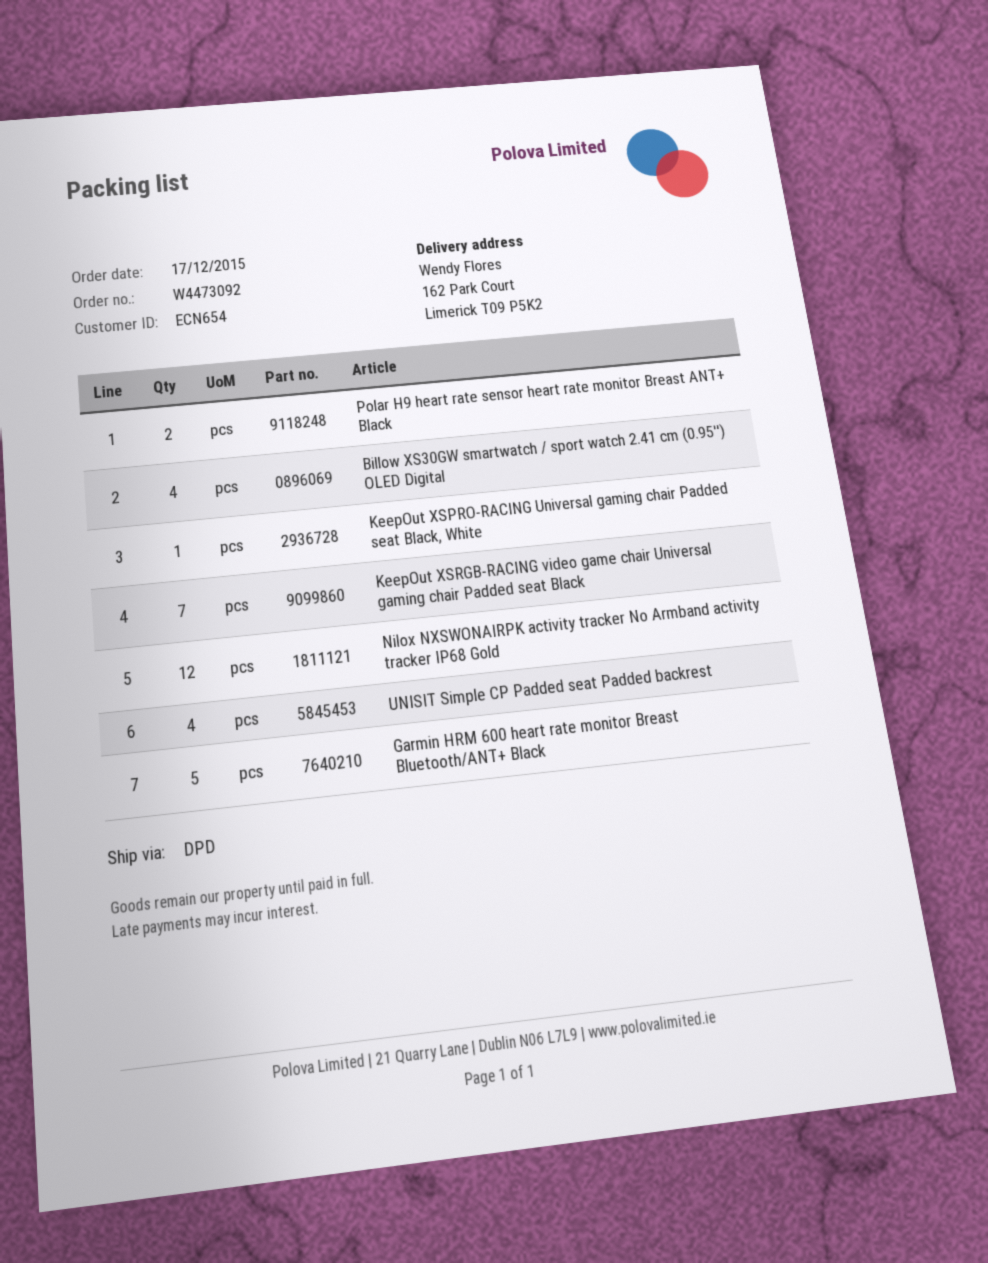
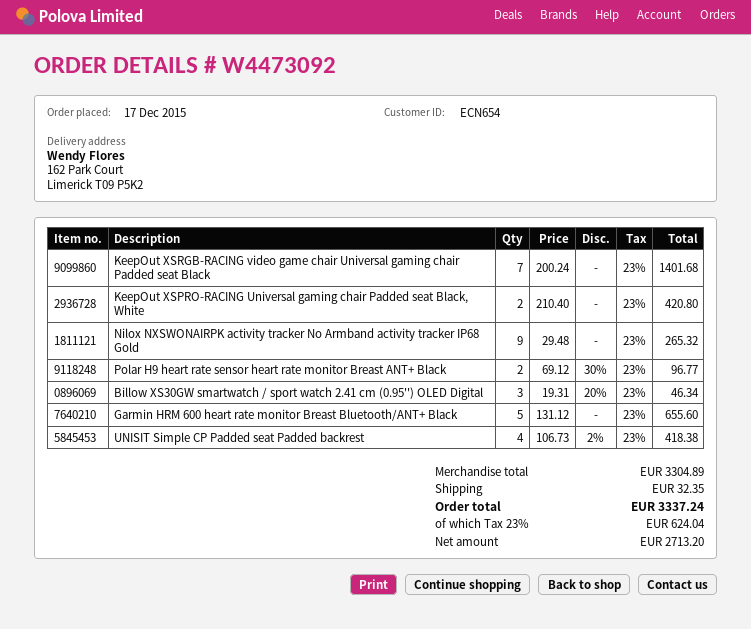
Billow XS30GW smartwatch / sport watch 2.41 cm (0.95'') OLED Digital: 4 -> 3
KeepOut XSPRO-RACING Universal gaming chair Padded seat Black, White: 1 -> 2
Nilox NXSWONAIRPK activity tracker No Armband activity tracker IP68 Gold: 12 -> 9

